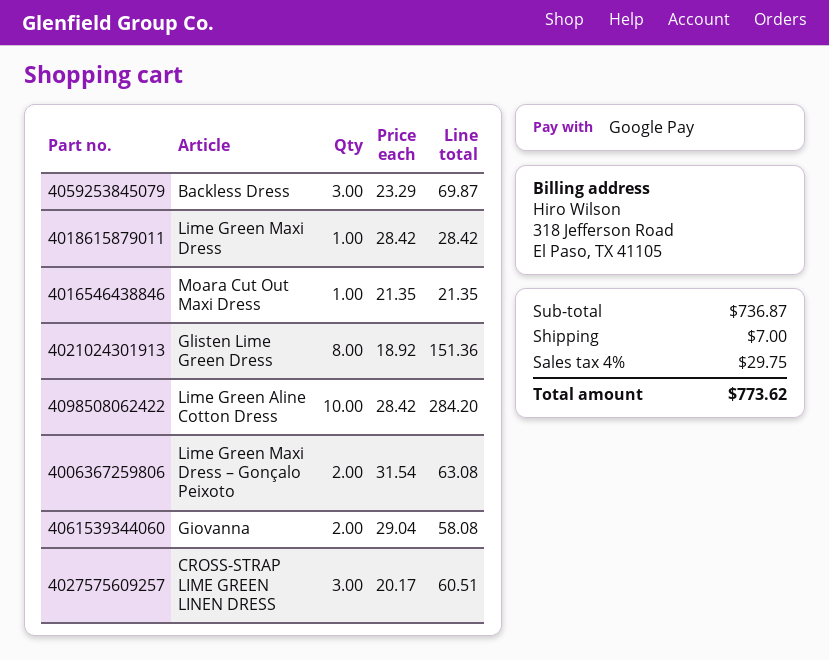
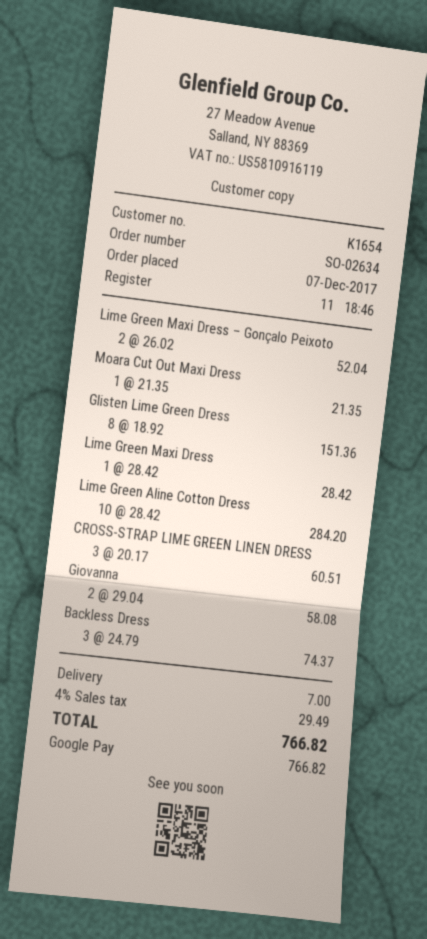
Backless Dress: 3 x 23.29 = 69.87 -> 3 x 24.79 = 74.37
Lime Green Maxi Dress – Gonçalo Peixoto: 2 x 31.54 = 63.08 -> 2 x 26.02 = 52.04
tax: 4% = 29.75 -> 4% = 29.49
total: 773.62 -> 766.82

